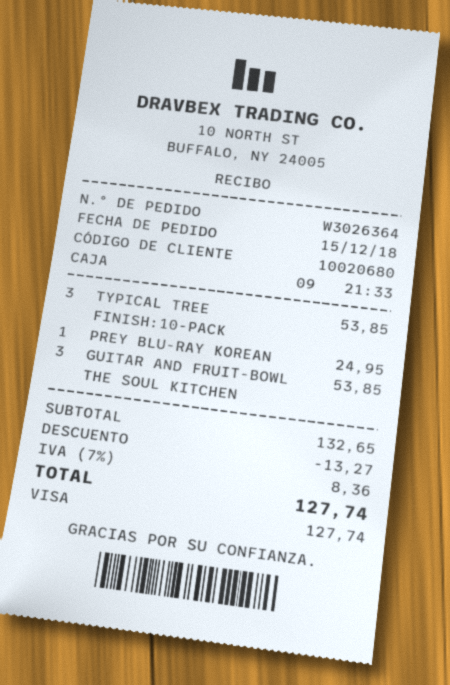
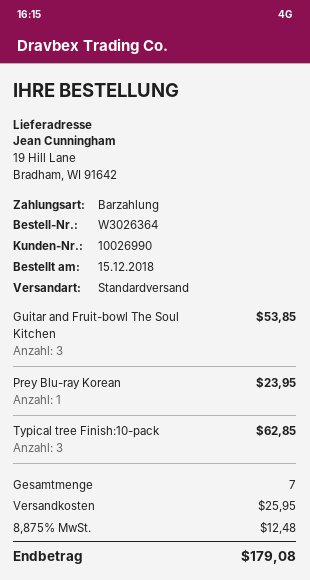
customer number: 10020680 -> 10026990
payment method: Visa -> cash
TYPICAL TREE FINISH:10-PACK: 3 for 53.85 -> 3 for 62.85
PREY BLU-RAY KOREAN: 1 for 24.95 -> 1 for 23.95
discount: 13.27 -> none
shipping: none -> 25.95
tax: 7% = 8.36 -> 8.875% = 12.48
total: 127.74 -> 179.08

